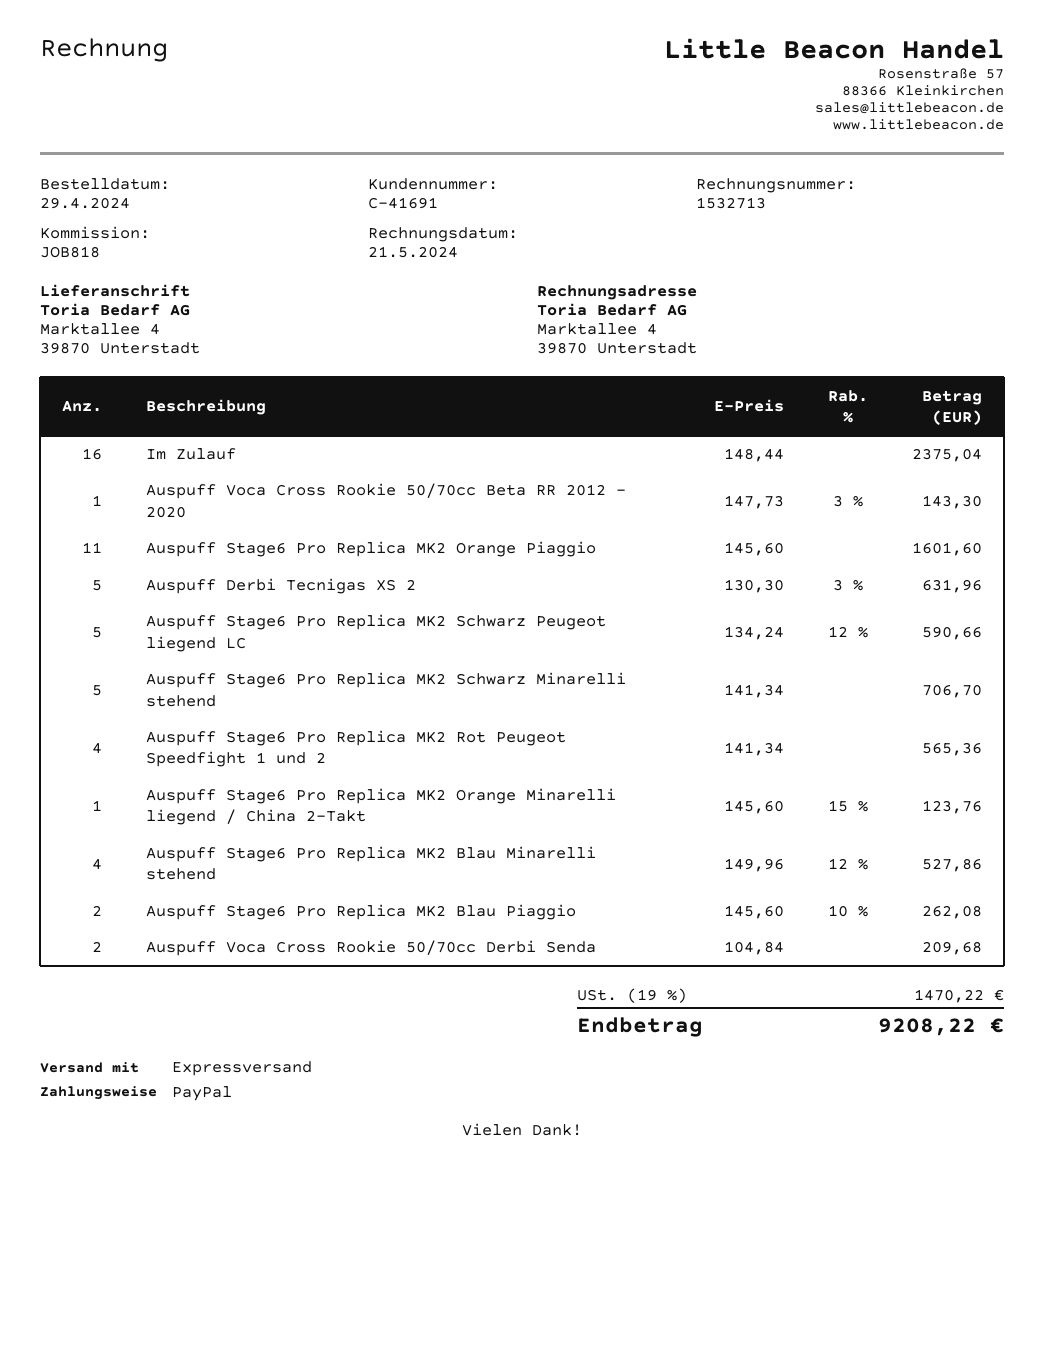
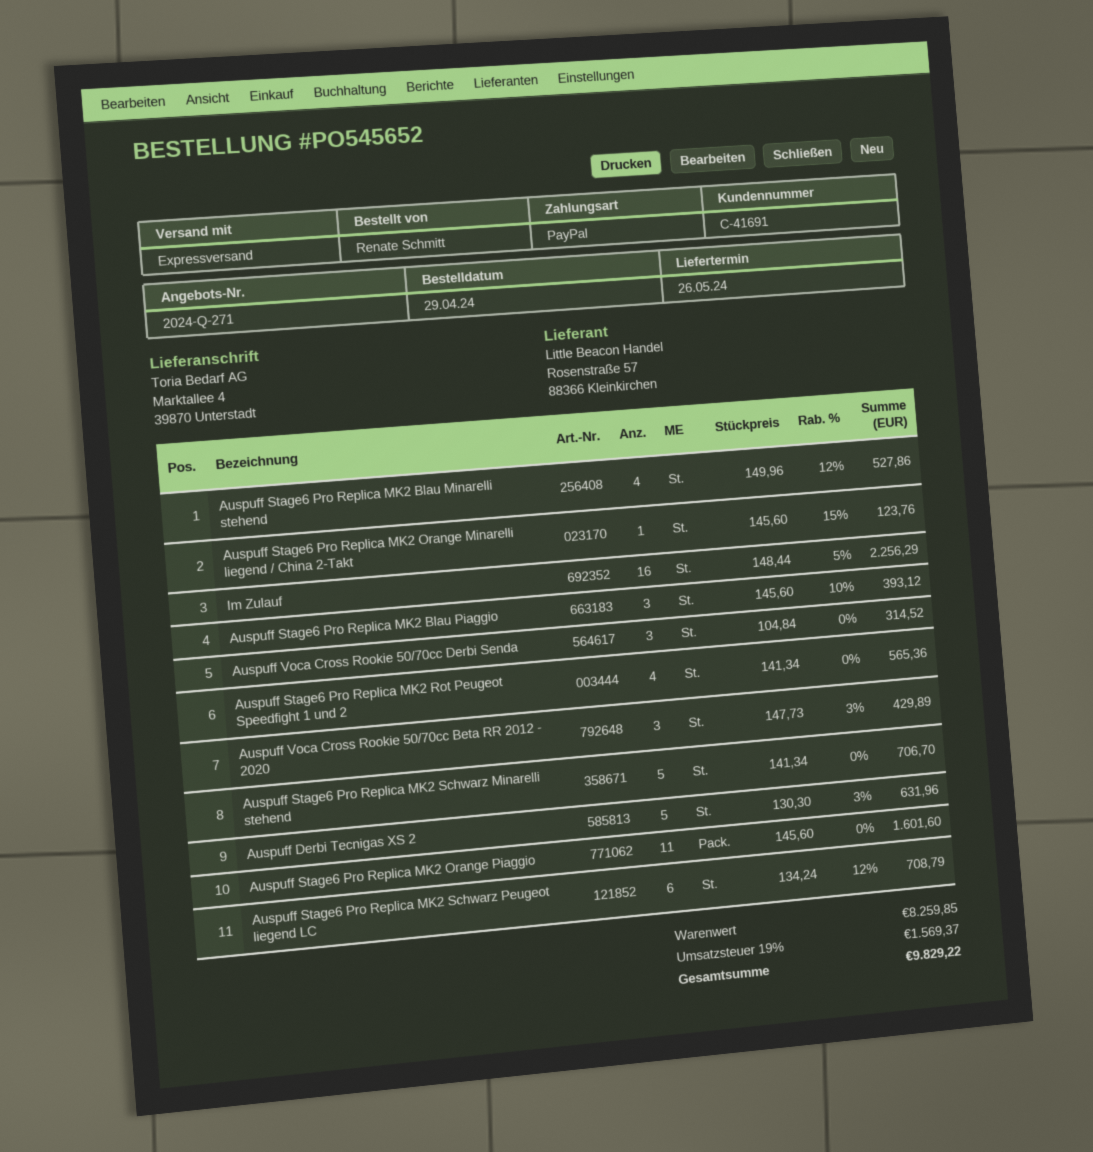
Im Zulauf: 16 x 148.44 = 2375.04 -> 16 x 148.44 - 5% = 2256.29
Auspuff Voca Cross Rookie 50/70cc Beta RR 2012 - 2020: 1 x 147.73 - 3% = 143.30 -> 3 x 147.73 - 3% = 429.89
Auspuff Stage6 Pro Replica MK2 Schwarz Peugeot liegend LC: 5 x 134.24 - 12% = 590.66 -> 6 x 134.24 - 12% = 708.79
Auspuff Stage6 Pro Replica MK2 Blau Piaggio: 2 x 145.60 - 10% = 262.08 -> 3 x 145.60 - 10% = 393.12
Auspuff Voca Cross Rookie 50/70cc Derbi Senda: 2 x 104.84 = 209.68 -> 3 x 104.84 = 314.52
tax: 19% = 1470.22 -> 19% = 1569.37
total: 9208.22 -> 9829.22

